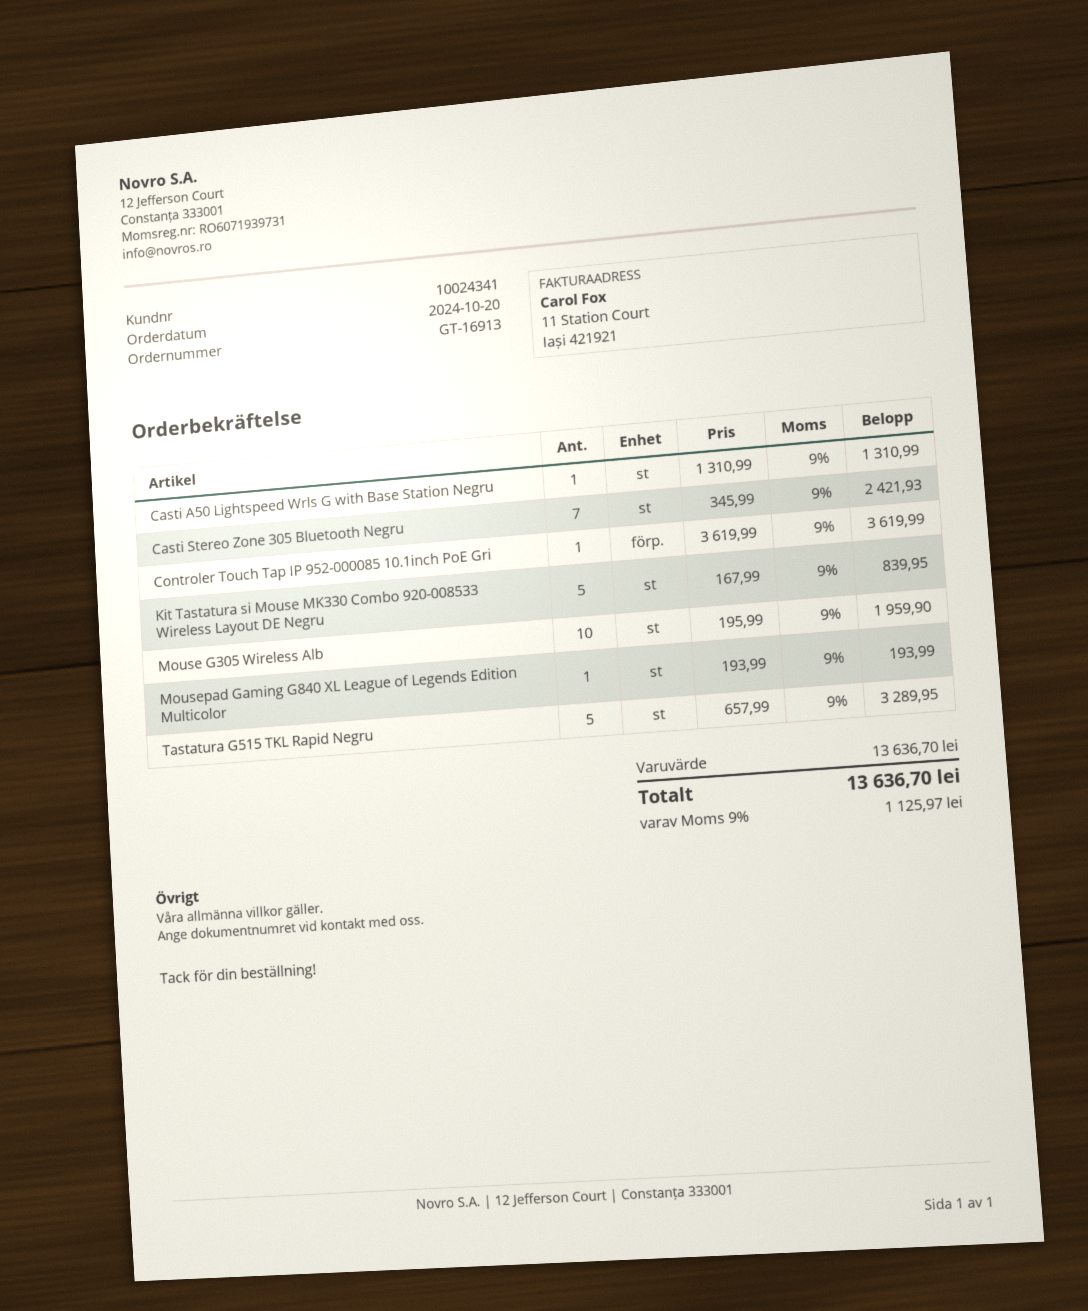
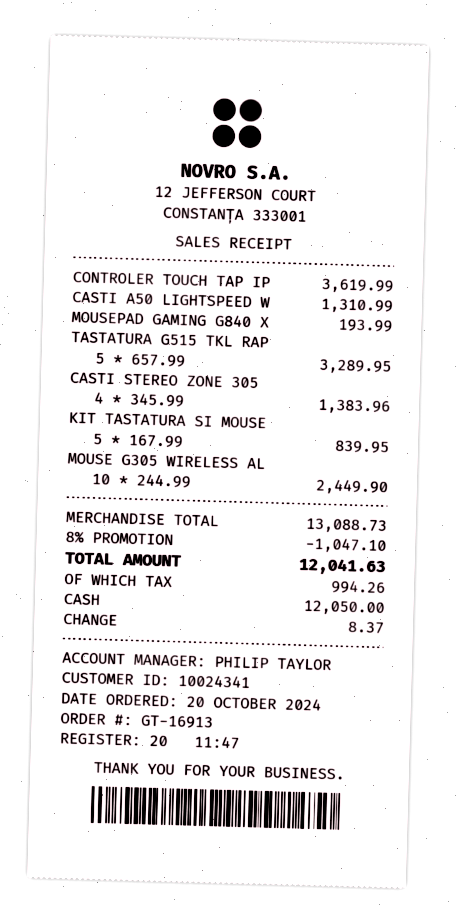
Casti Stereo Zone 305 Bluetooth Negru: 7 x 345.99 = 2421.93 -> 4 x 345.99 = 1383.96
Mouse G305 Wireless Alb: 10 x 195.99 = 1959.90 -> 10 x 244.99 = 2449.90
subtotal: 13636.70 -> 13088.73
discount: none -> 8% = 1047.10
tax: 1125.97 -> 994.26
total: 13636.70 -> 12041.63

